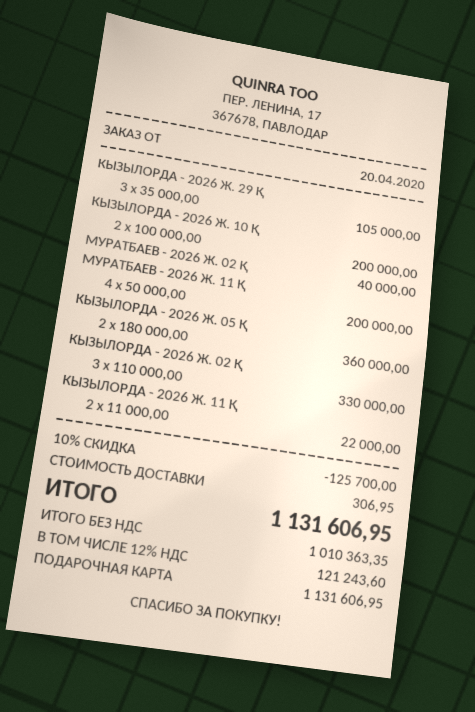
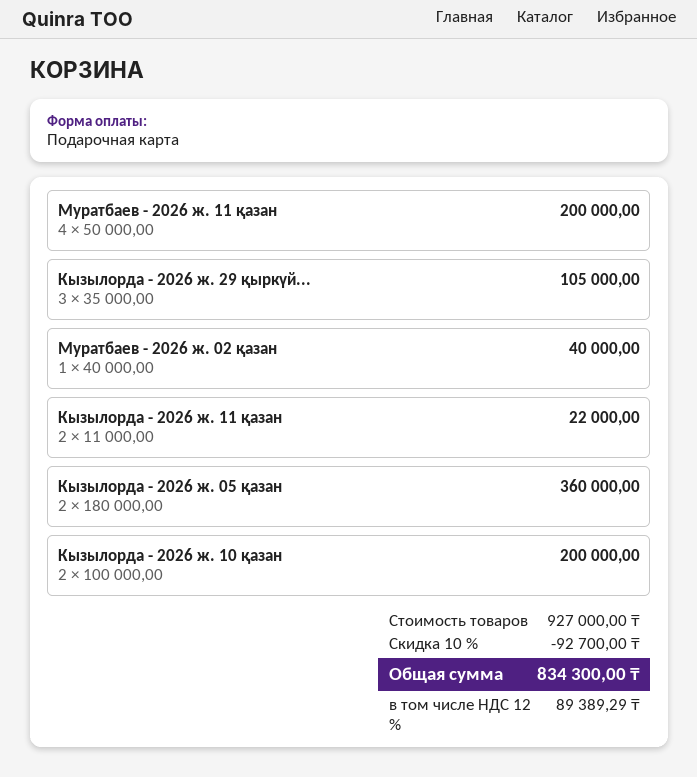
КЫЗЫЛОРДА - 2026 Ж. 02 Қ: 3 x 110000.00 = 330000.00 -> none
discount: 10% = 125700.00 -> 10% = 92700.00
shipping: 306.95 -> none
tax: 12% = 121243.60 -> 12% = 89389.29
total: 1131606.95 -> 834300.00

